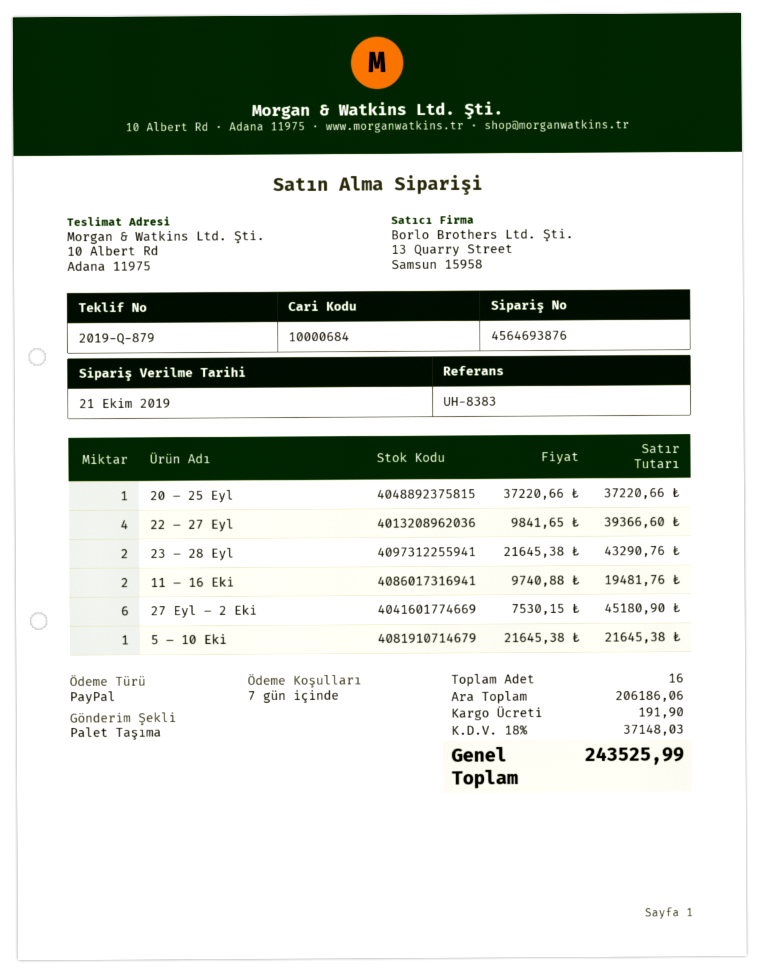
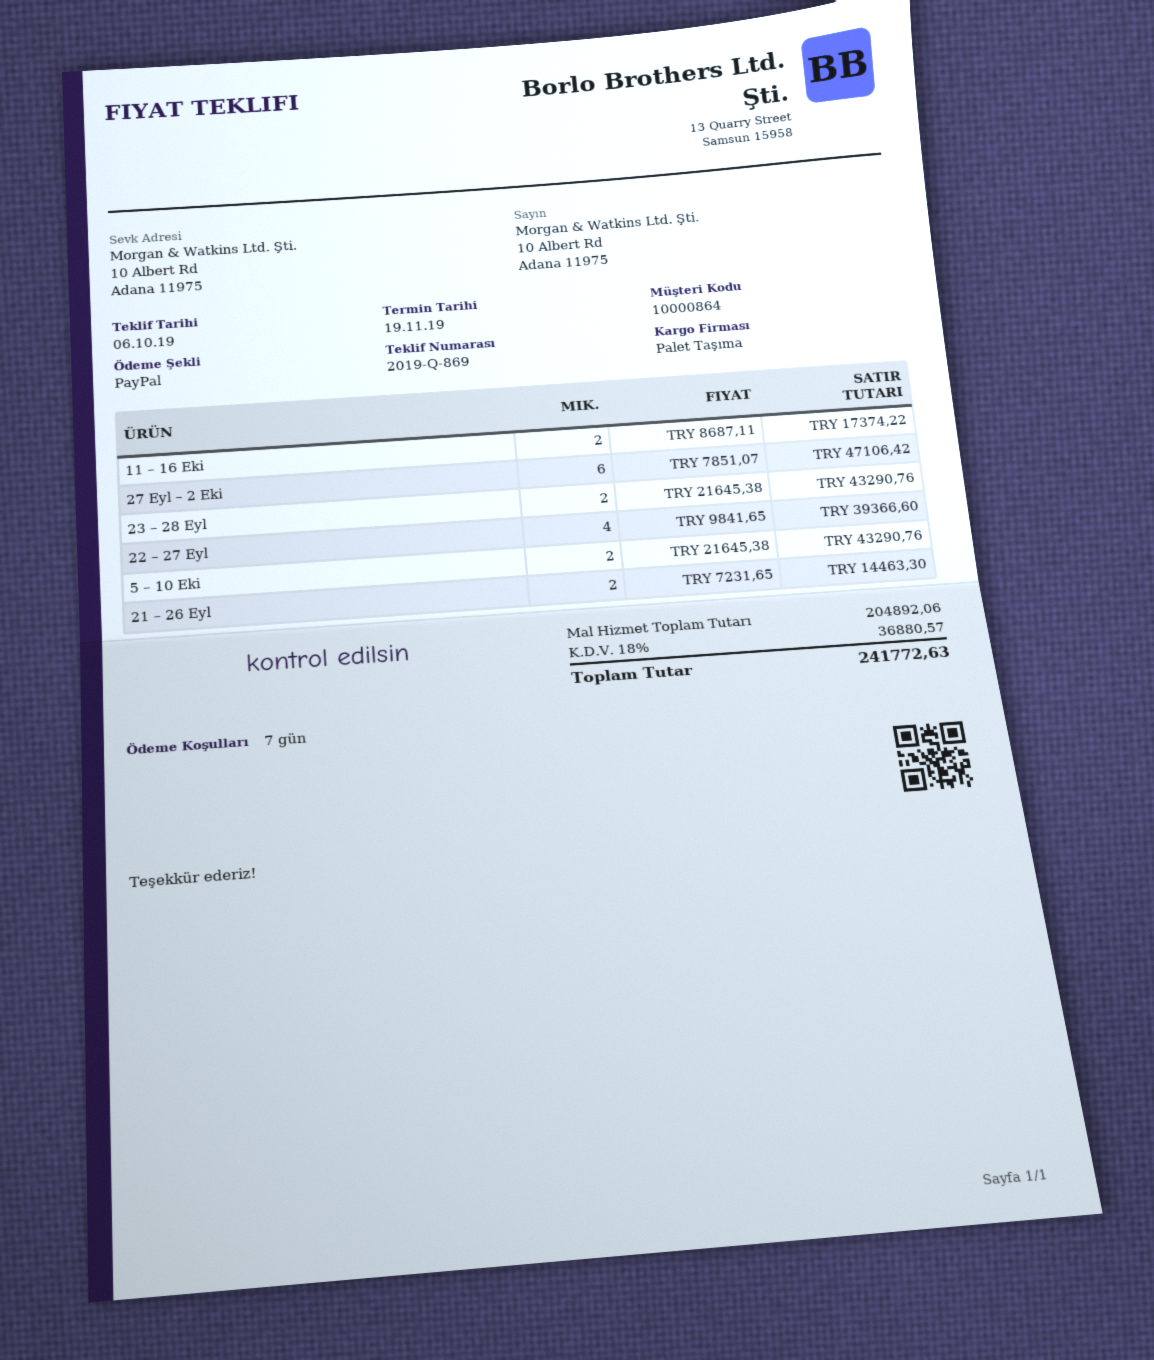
quote number: 2019-Q-879 -> 2019-Q-869
customer number: 10000684 -> 10000864
20 – 25 Eyl: 1 x 37220.66 = 37220.66 -> none
11 – 16 Eki: 2 x 9740.88 = 19481.76 -> 2 x 8687.11 = 17374.22
27 Eyl – 2 Eki: 6 x 7530.15 = 45180.90 -> 6 x 7851.07 = 47106.42
5 – 10 Eki: 1 x 21645.38 = 21645.38 -> 2 x 21645.38 = 43290.76
21 – 26 Eyl: none -> 2 x 7231.65 = 14463.30
subtotal: 206186.06 -> 204892.06
shipping: 191.90 -> none
tax: 18% = 37148.03 -> 18% = 36880.57
total: 243525.99 -> 241772.63

